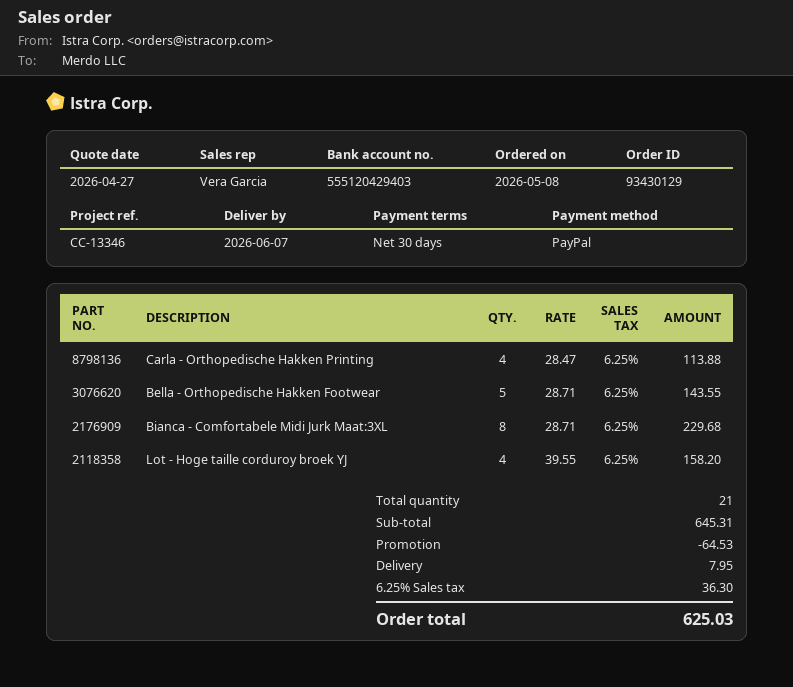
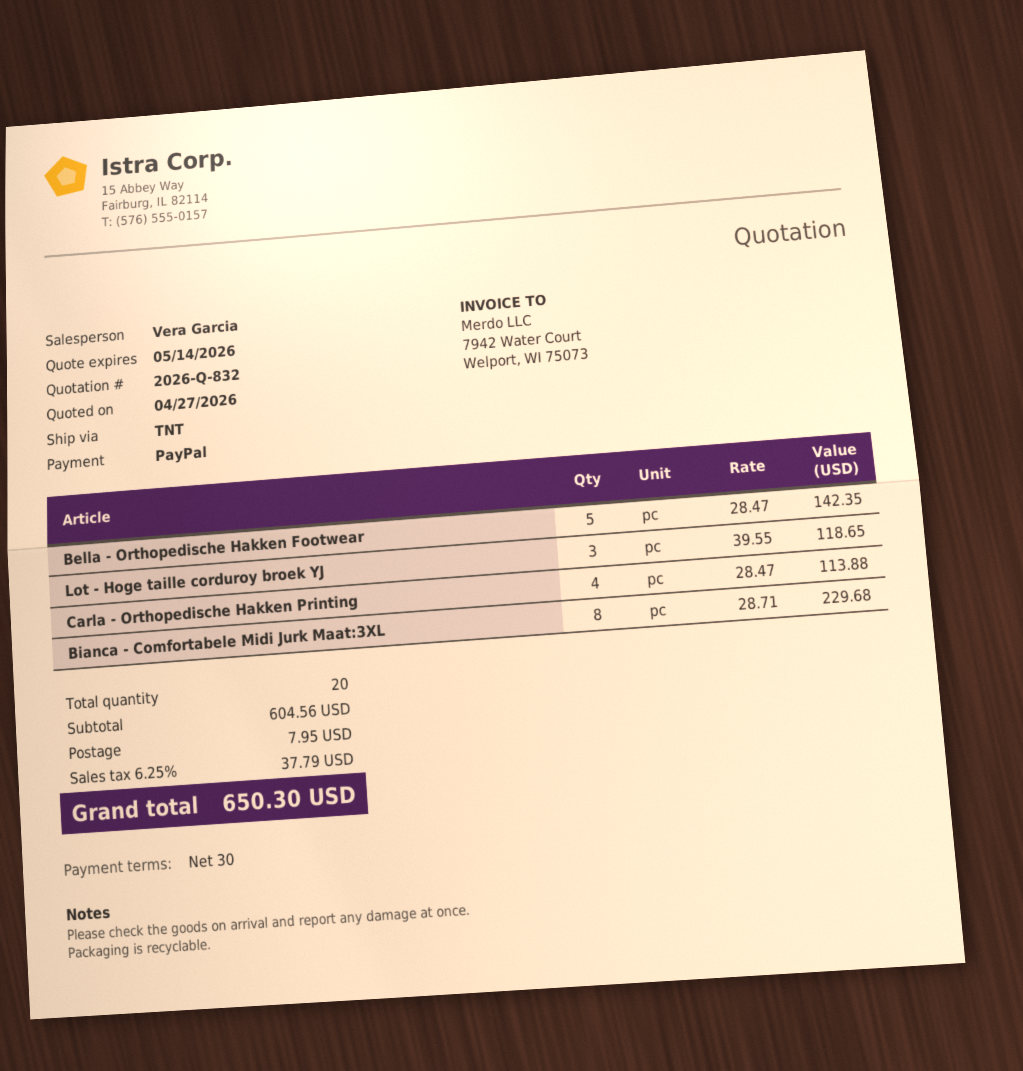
Bella - Orthopedische Hakken Footwear: 5 x 28.71 = 143.55 -> 5 x 28.47 = 142.35
Lot - Hoge taille corduroy broek YJ: 4 x 39.55 = 158.20 -> 3 x 39.55 = 118.65
total quantity: 21 -> 20
subtotal: 645.31 -> 604.56
discount: 64.53 -> none
tax: 6.25% = 36.30 -> 6.25% = 37.79
total: 625.03 -> 650.30

